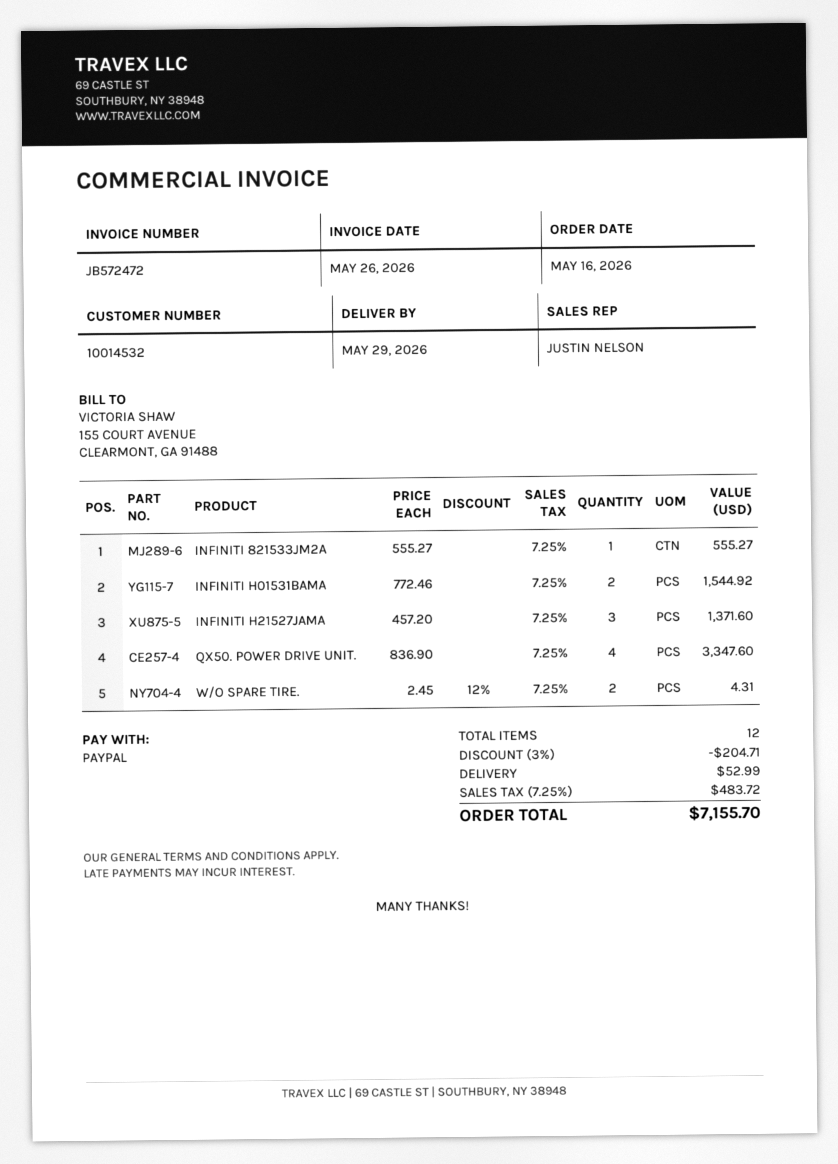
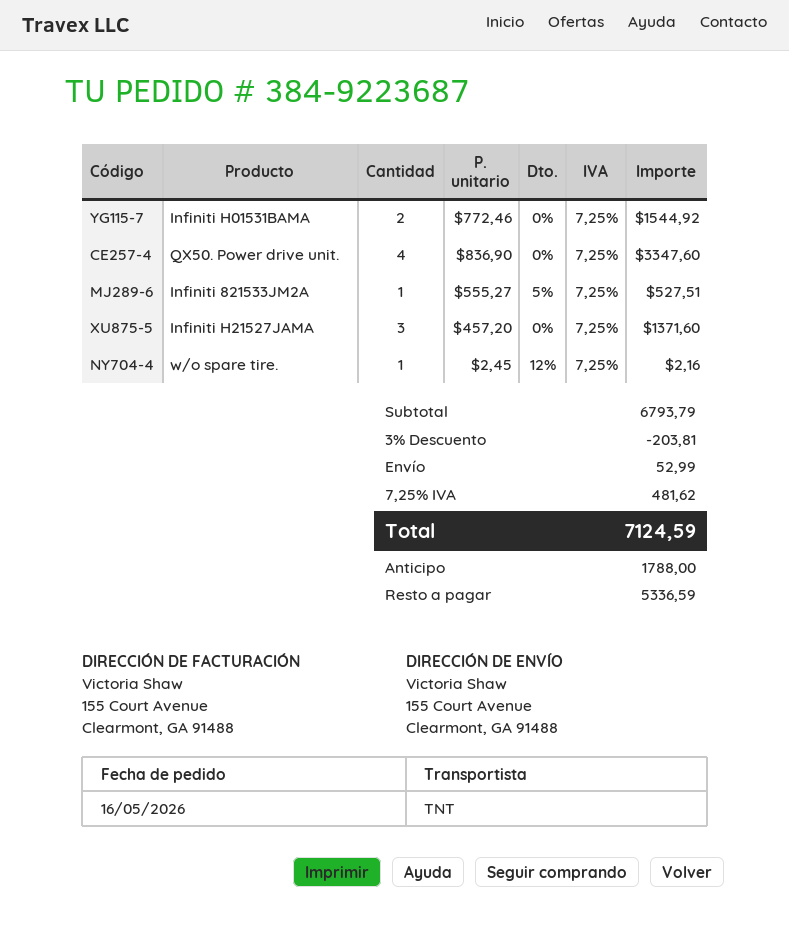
INFINITI 821533JM2A: 1 x 555.27 = 555.27 -> 1 x 555.27 - 5% = 527.51
W/O SPARE TIRE.: 2 x 2.45 - 12% = 4.31 -> 1 x 2.45 - 12% = 2.16
discount: 3% = 204.71 -> 3% = 203.81
tax: 7.25% = 483.72 -> 7.25% = 481.62
total: 7155.70 -> 7124.59

